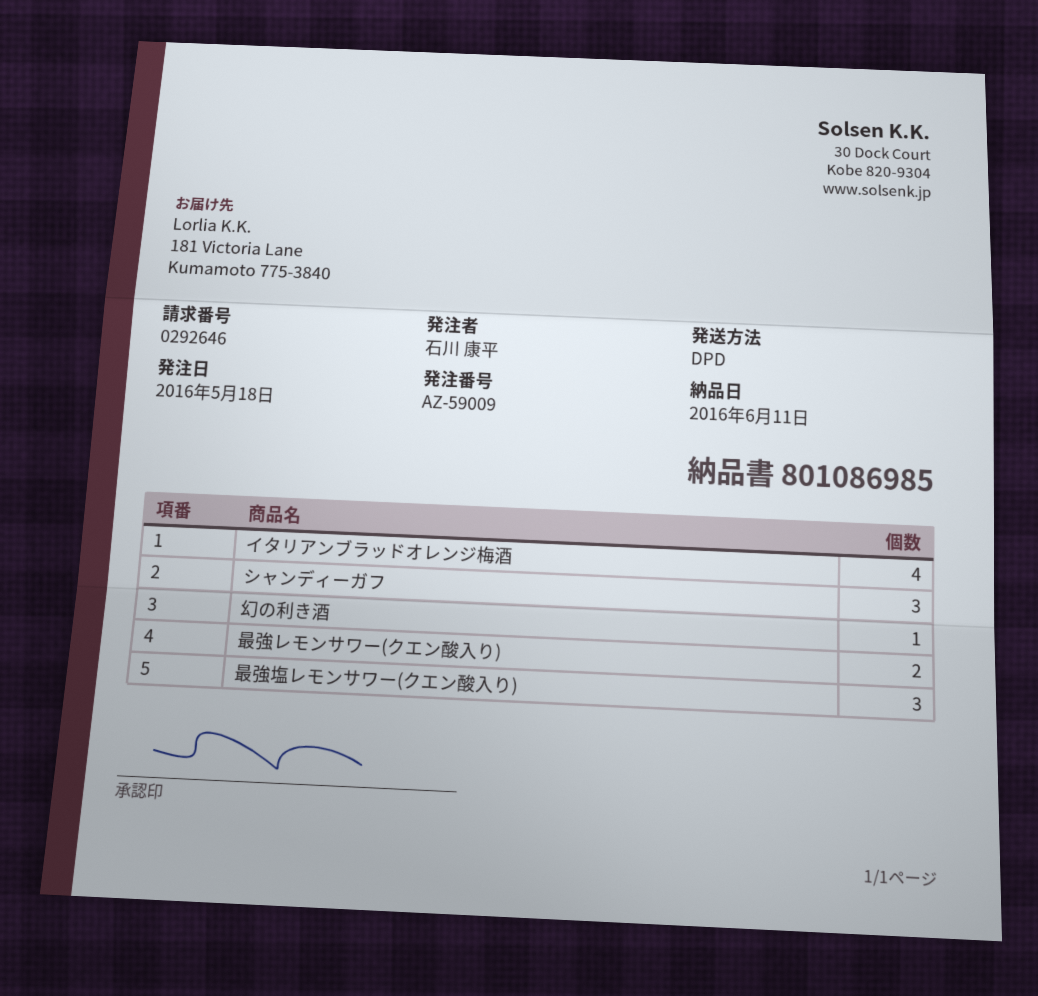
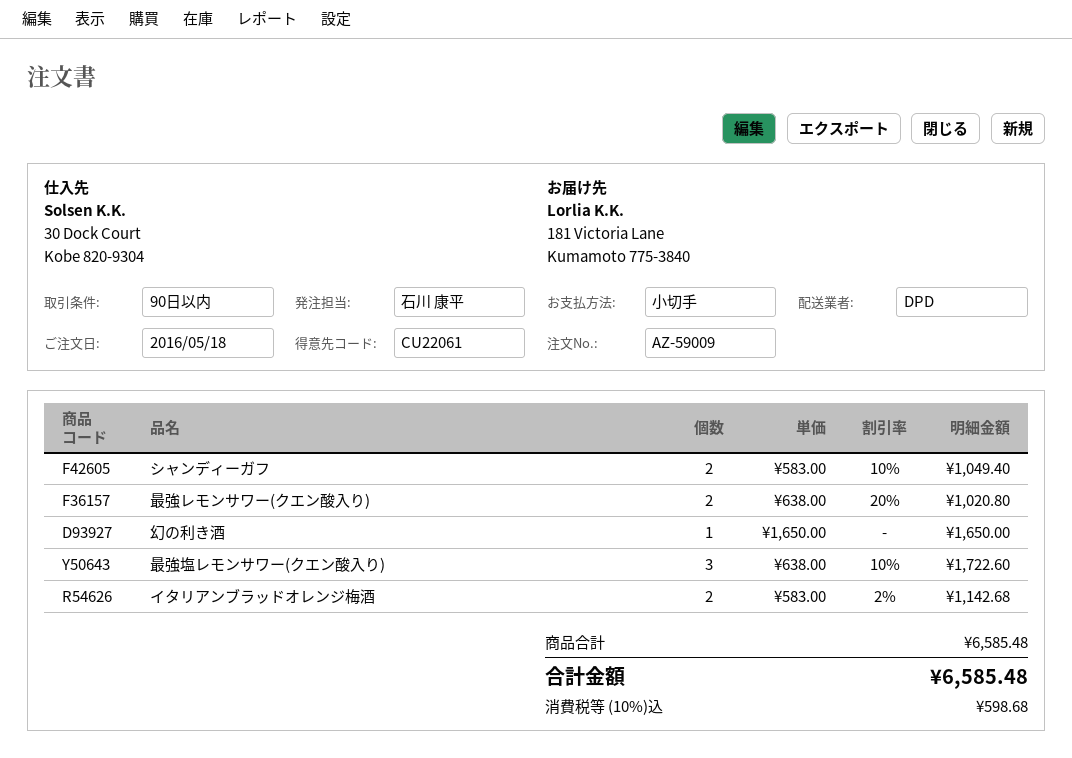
イタリアンブラッドオレンジ梅酒: 4 -> 2
シャンディーガフ: 3 -> 2

